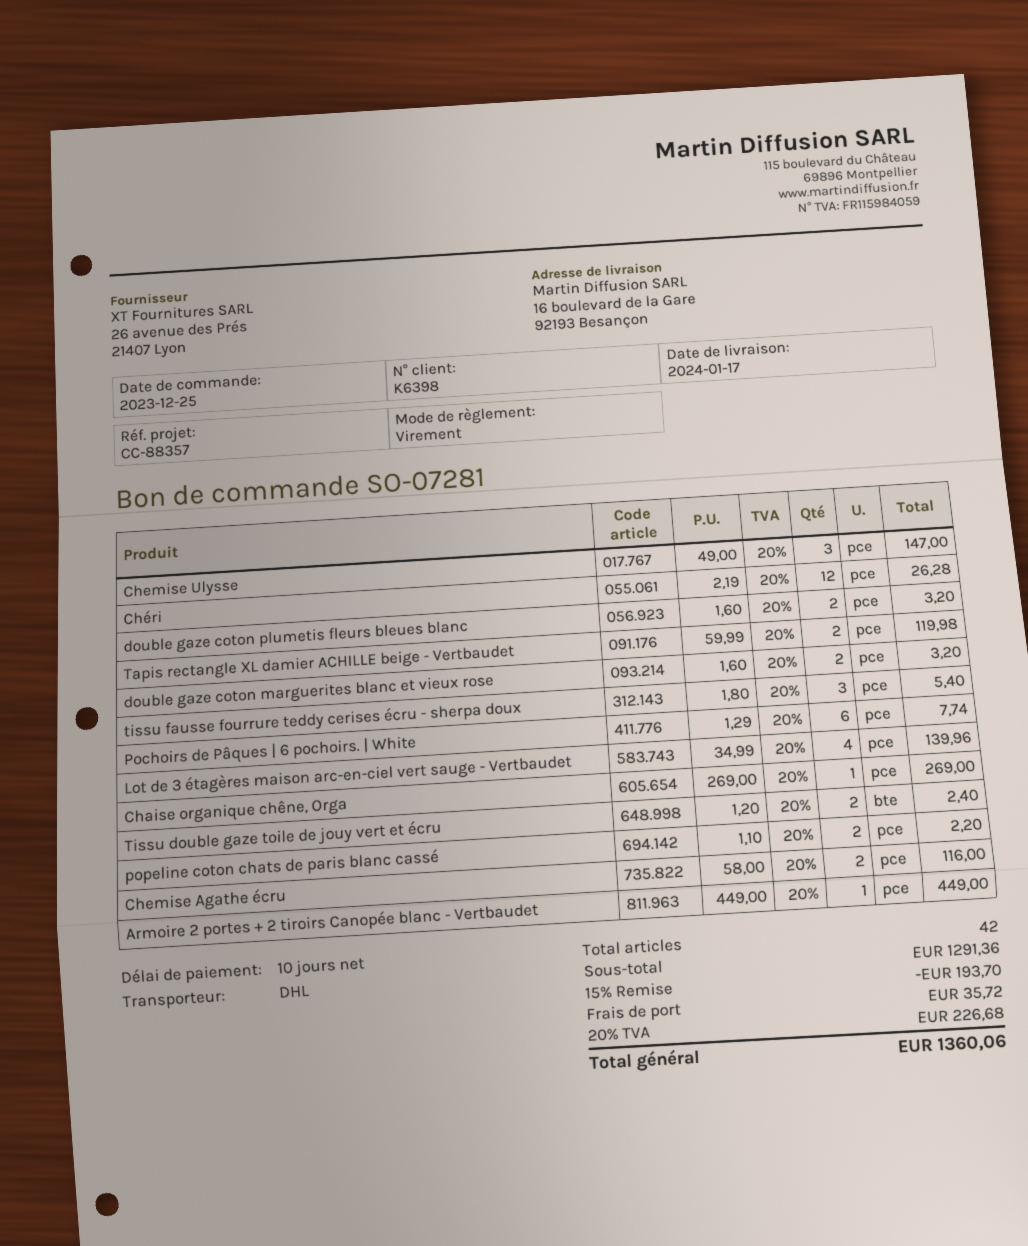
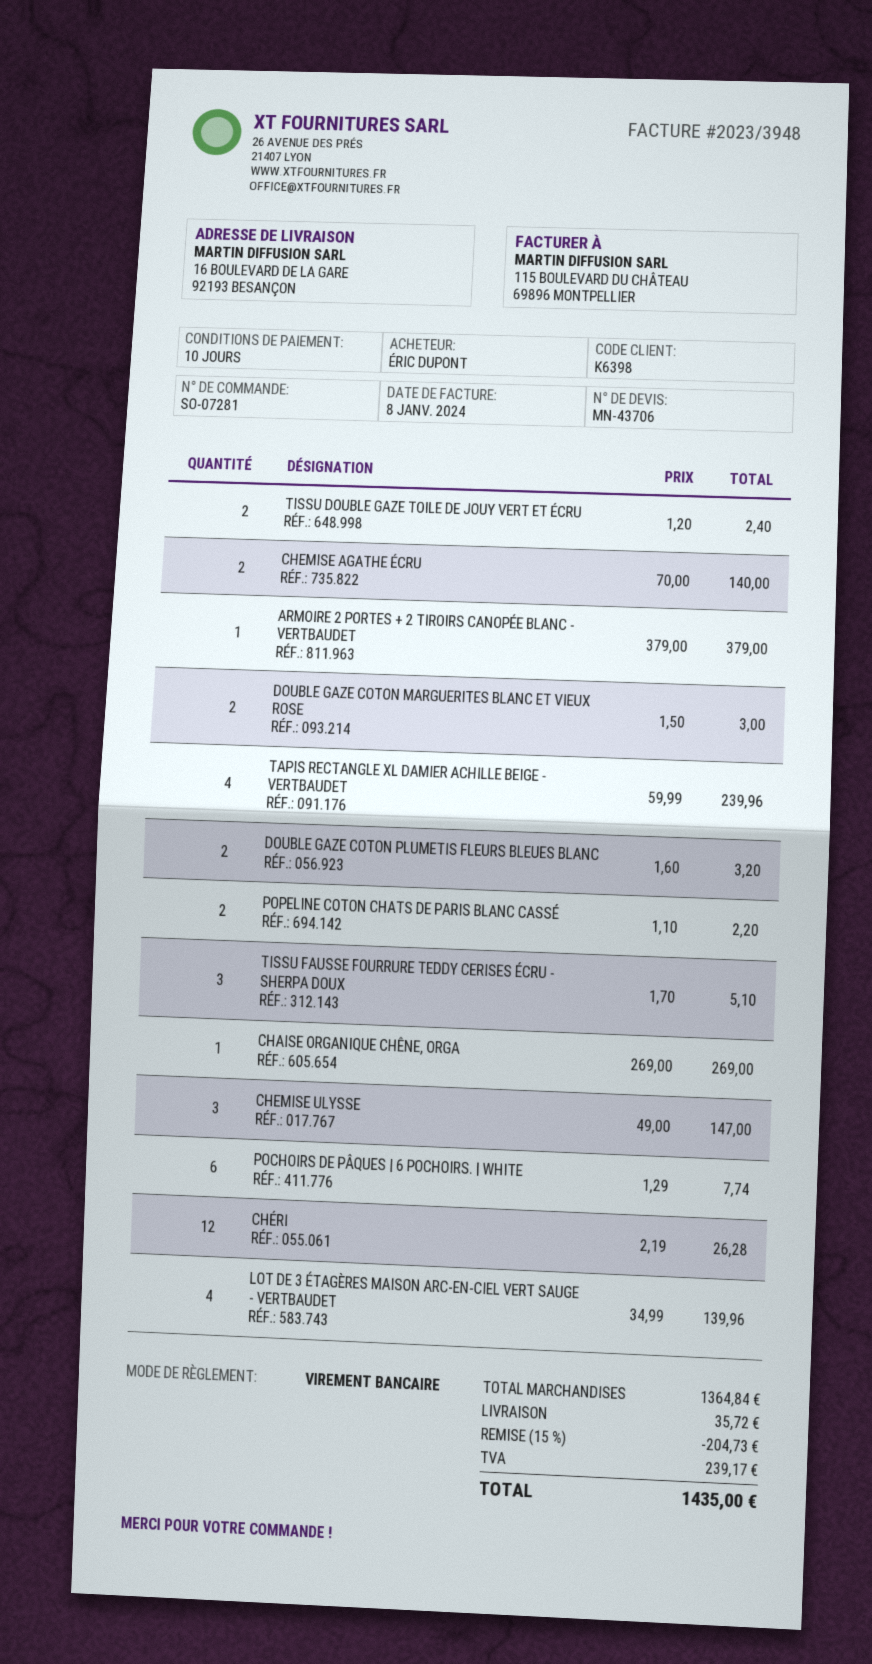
Tapis rectangle XL damier ACHILLE beige - Vertbaudet: 2 x 59.99 = 119.98 -> 4 x 59.99 = 239.96
double gaze coton marguerites blanc et vieux rose: 2 x 1.60 = 3.20 -> 2 x 1.50 = 3.00
tissu fausse fourrure teddy cerises écru - sherpa doux: 3 x 1.80 = 5.40 -> 3 x 1.70 = 5.10
Chemise Agathe écru: 2 x 58.00 = 116.00 -> 2 x 70.00 = 140.00
Armoire 2 portes + 2 tiroirs Canopée blanc - Vertbaudet: 1 x 449.00 = 449.00 -> 1 x 379.00 = 379.00
subtotal: 1291.36 -> 1364.84
discount: 15% = 193.70 -> 15% = 204.73
tax: 226.68 -> 239.17
total: 1360.06 -> 1435.00

